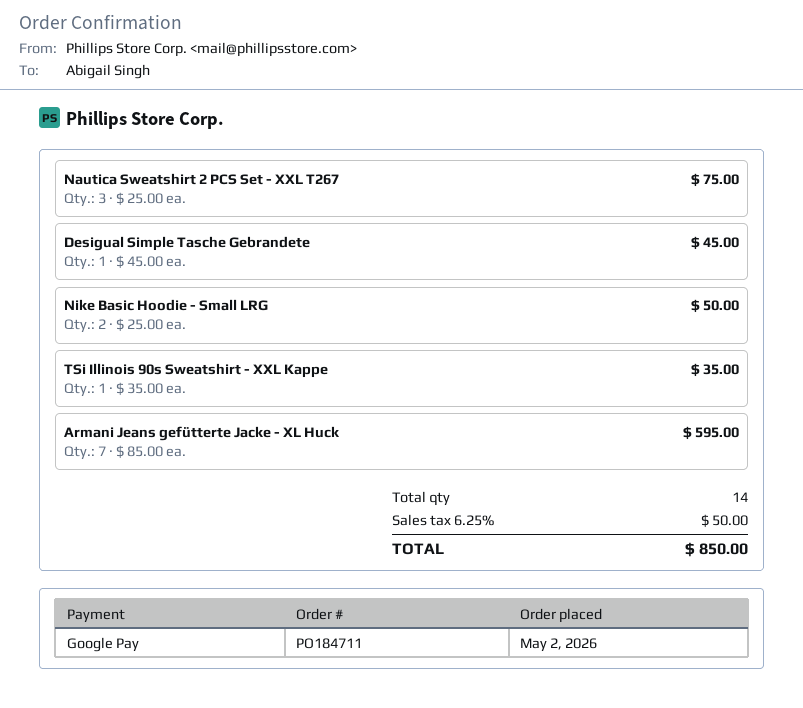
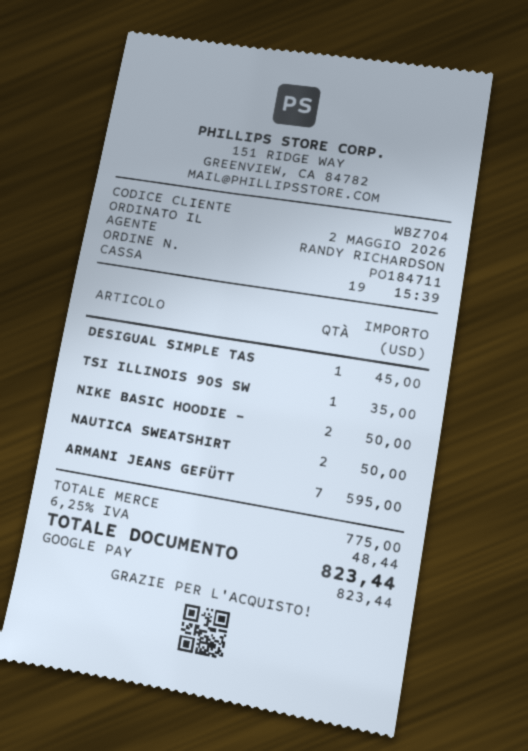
Nautica Sweatshirt 2 PCS Set - XXL T267: 3 for 75.00 -> 2 for 50.00
tax: 6.25% = 50.00 -> 6.25% = 48.44
total: 850.00 -> 823.44

